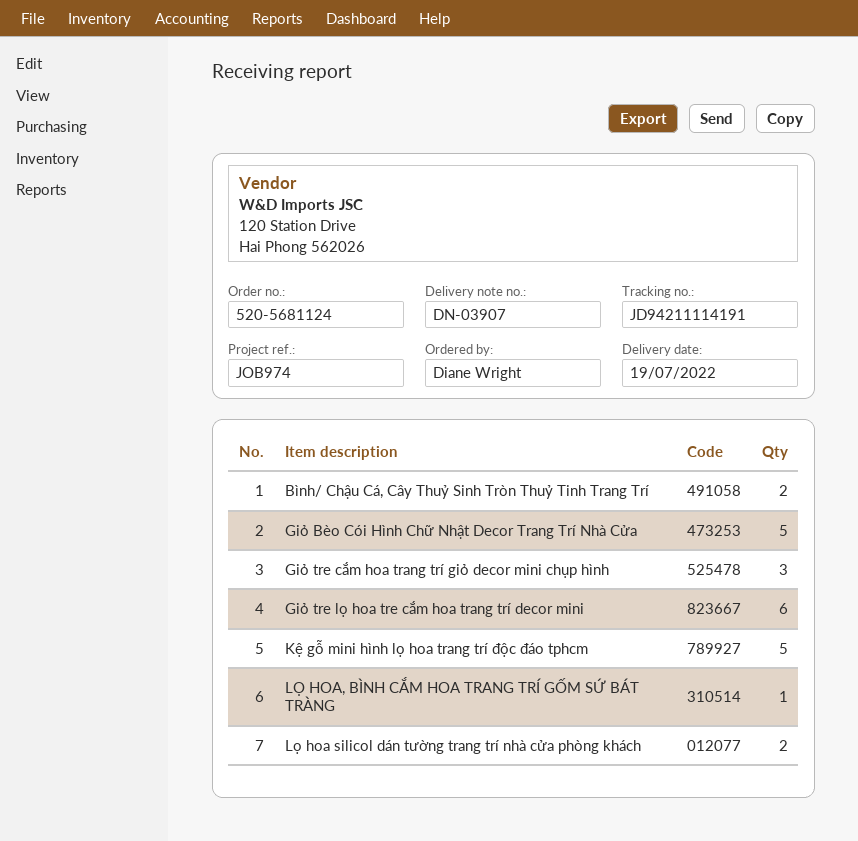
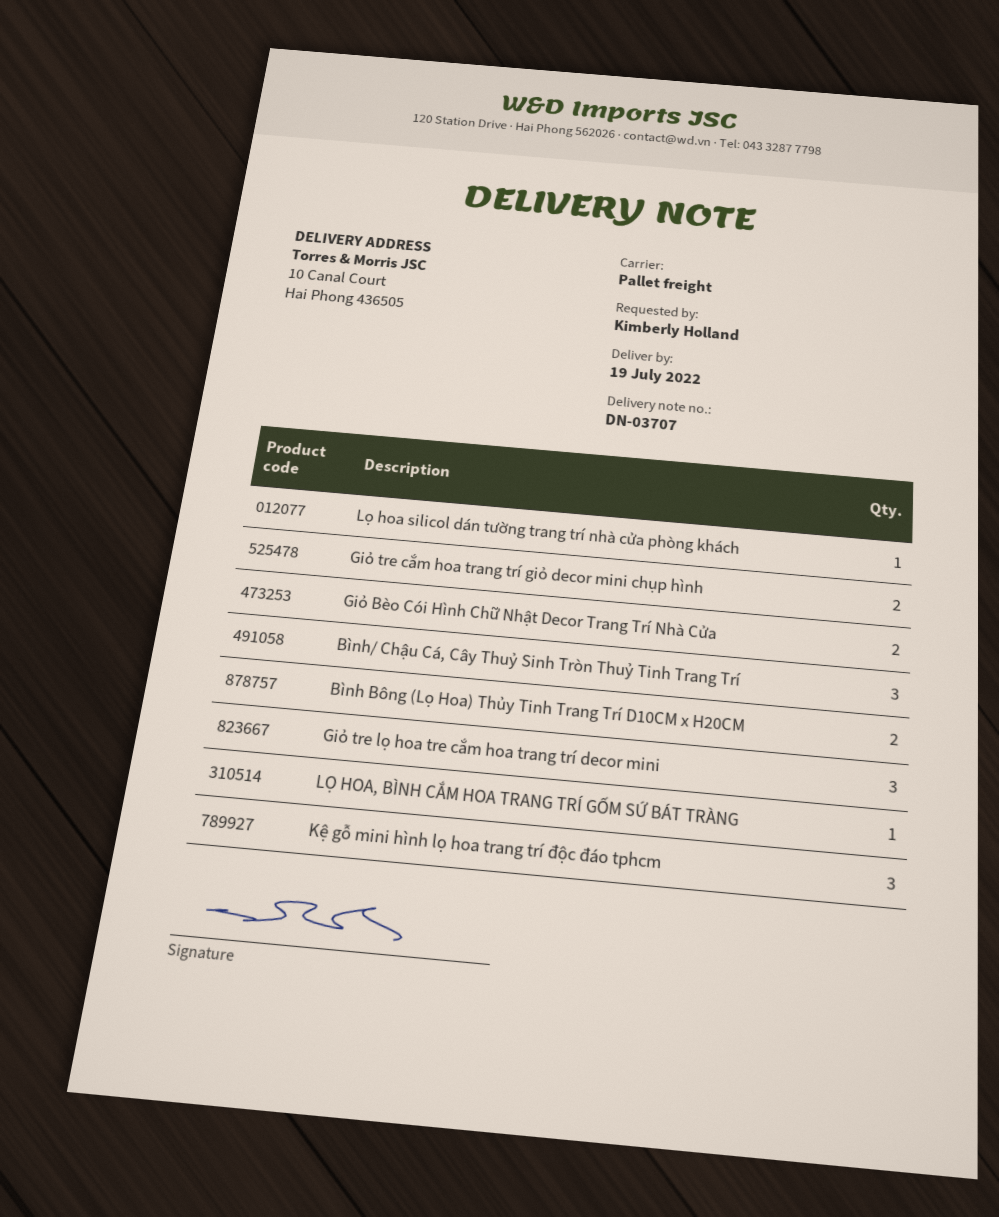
delivery note number: DN-03907 -> DN-03707
ordered by: Diane Wright -> Kimberly Holland
Bình/ Chậu Cá, Cây Thuỷ Sinh Tròn Thuỷ Tinh Trang Trí: 2 -> 3
Giỏ Bèo Cói Hình Chữ Nhật Decor Trang Trí Nhà Cửa: 5 -> 2
Giỏ tre cắm hoa trang trí giỏ decor mini chụp hình: 3 -> 2
Giỏ tre lọ hoa tre cắm hoa trang trí decor mini: 6 -> 3
Kệ gỗ mini hình lọ hoa trang trí độc đáo tphcm: 5 -> 3
Lọ hoa silicol dán tường trang trí nhà cửa phòng khách: 2 -> 1
Bình Bông (Lọ Hoa) Thủy Tinh Trang Trí D10CM x H20CM: none -> 2

